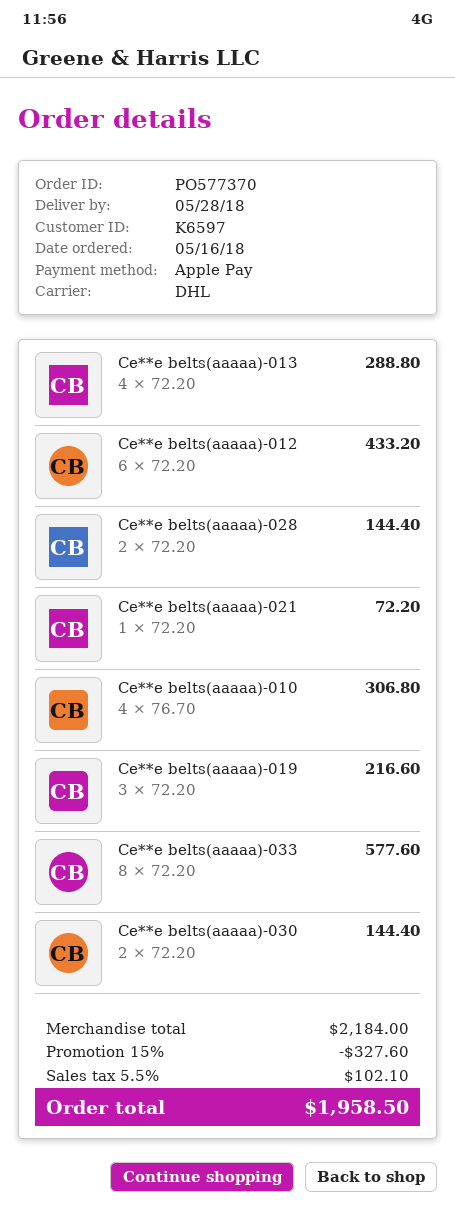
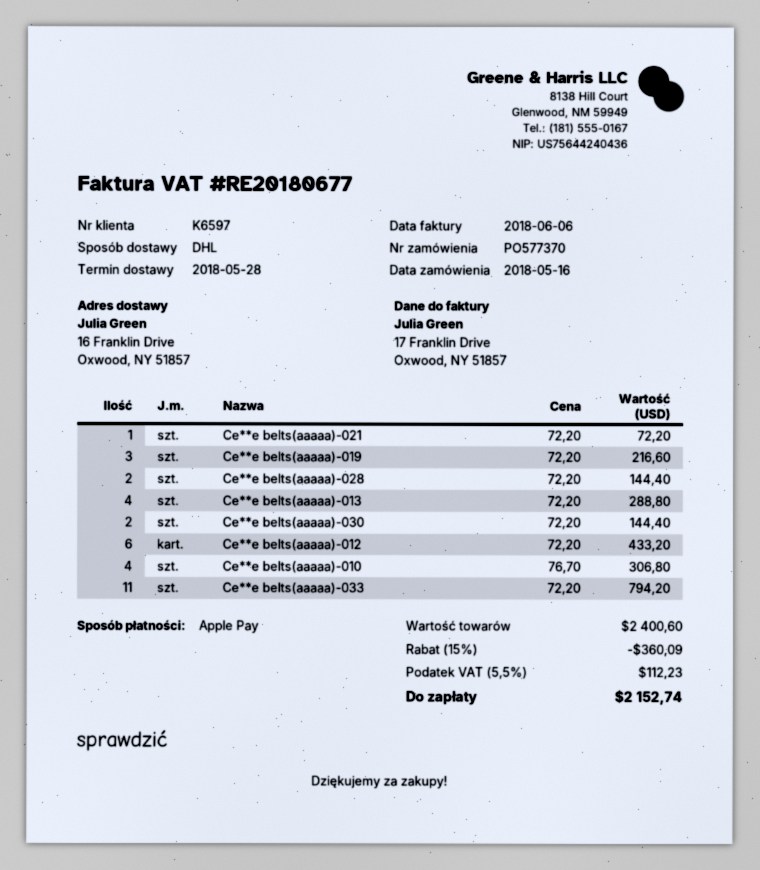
Ce**e belts(aaaaa)-033: 8 x 72.20 = 577.60 -> 11 x 72.20 = 794.20
subtotal: 2184.00 -> 2400.60
discount: 15% = 327.60 -> 15% = 360.09
tax: 5.5% = 102.10 -> 5.5% = 112.23
total: 1958.50 -> 2152.74

